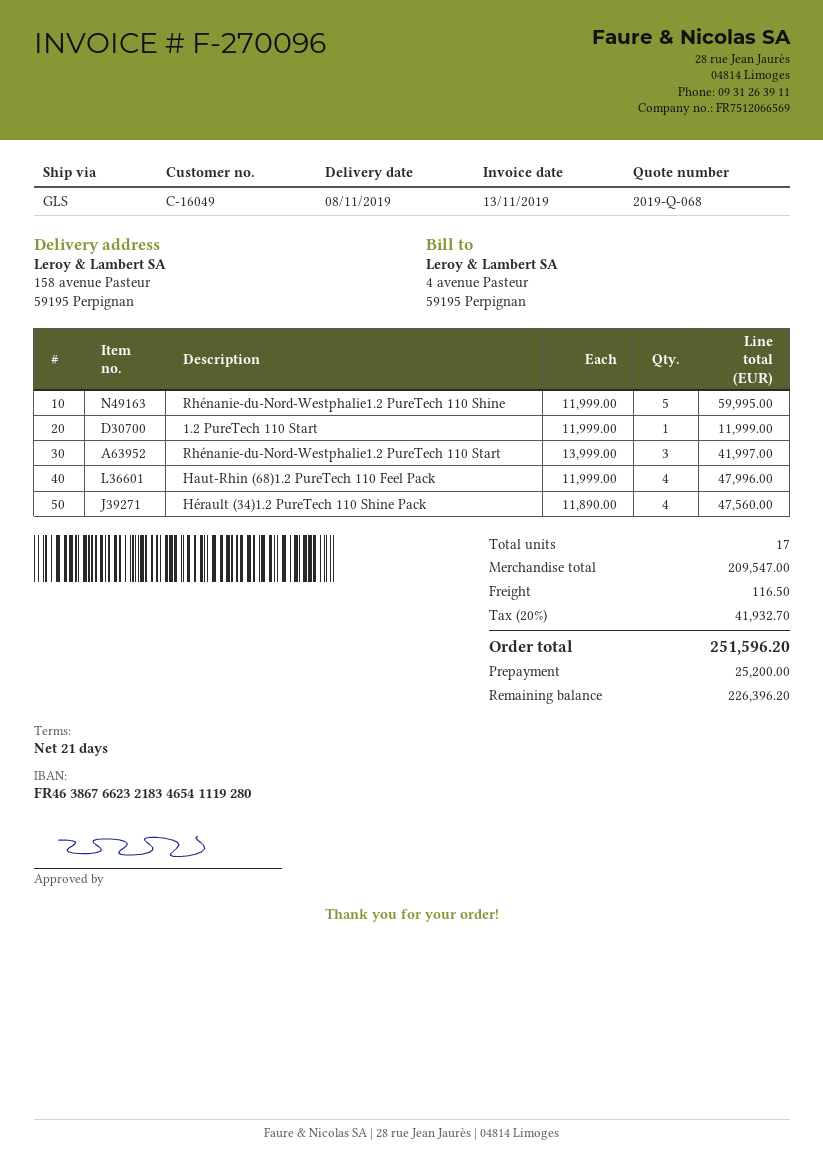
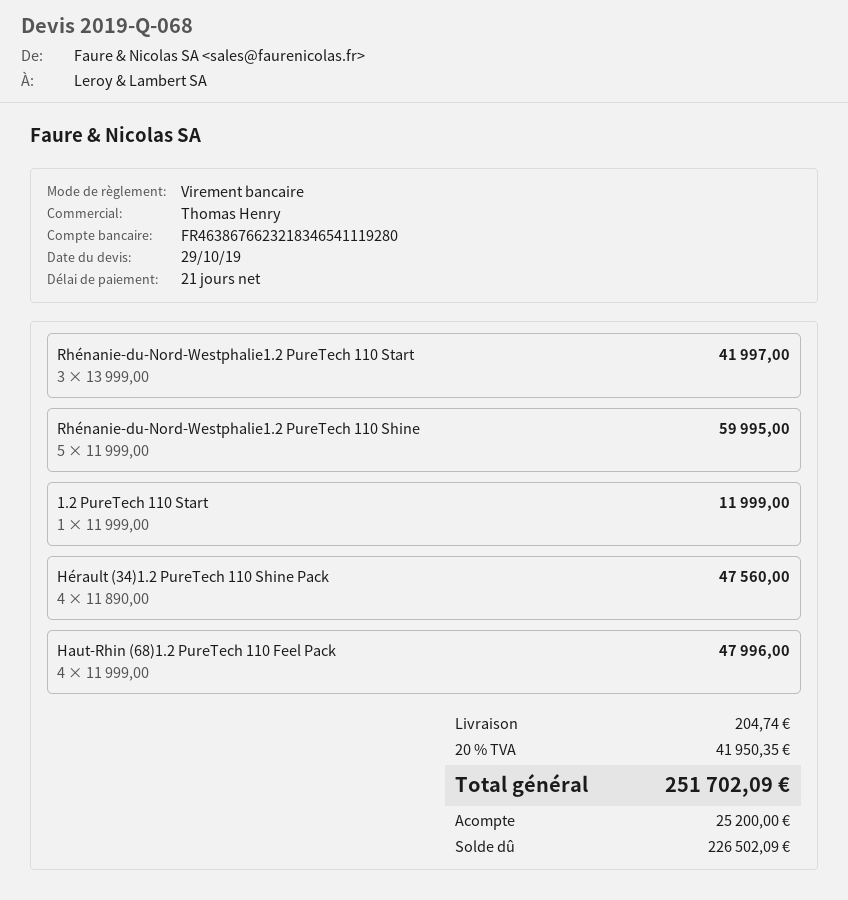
shipping: 116.50 -> 204.74
tax: 20% = 41932.70 -> 20% = 41950.35
total: 251596.20 -> 251702.09
balance: 226396.20 -> 226502.09

